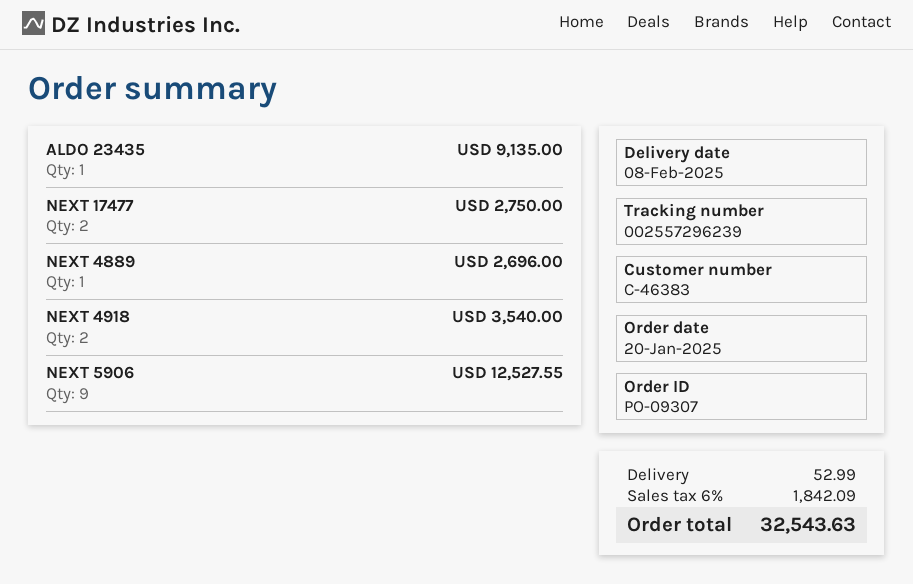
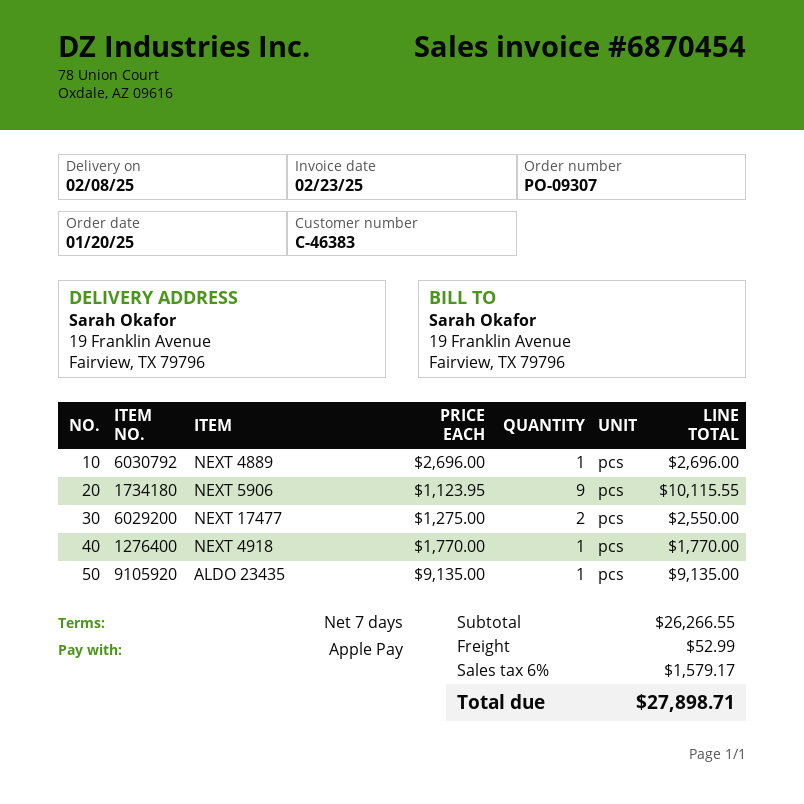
NEXT 17477: 2 for 2750.00 -> 2 for 2550.00
NEXT 4918: 2 for 3540.00 -> 1 for 1770.00
NEXT 5906: 9 for 12527.55 -> 9 for 10115.55
tax: 6% = 1842.09 -> 6% = 1579.17
total: 32543.63 -> 27898.71

